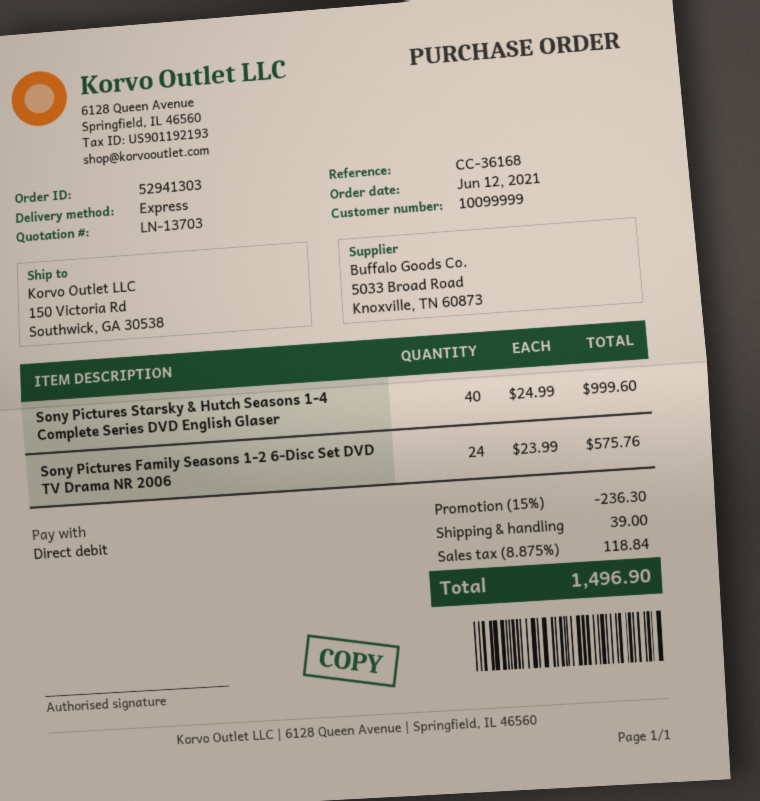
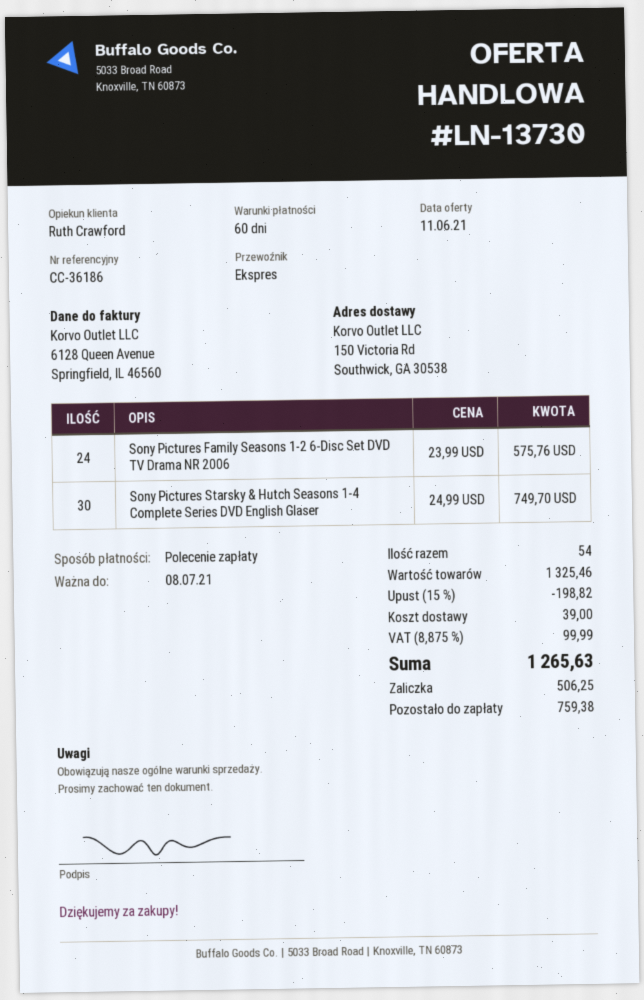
quote number: LN-13703 -> LN-13730
reference: CC-36168 -> CC-36186
Sony Pictures Starsky & Hutch Seasons 1-4 Complete Series DVD English Glaser: 40 x 24.99 = 999.60 -> 30 x 24.99 = 749.70
discount: 15% = 236.30 -> 15% = 198.82
tax: 8.875% = 118.84 -> 8.875% = 99.99
total: 1496.90 -> 1265.63

